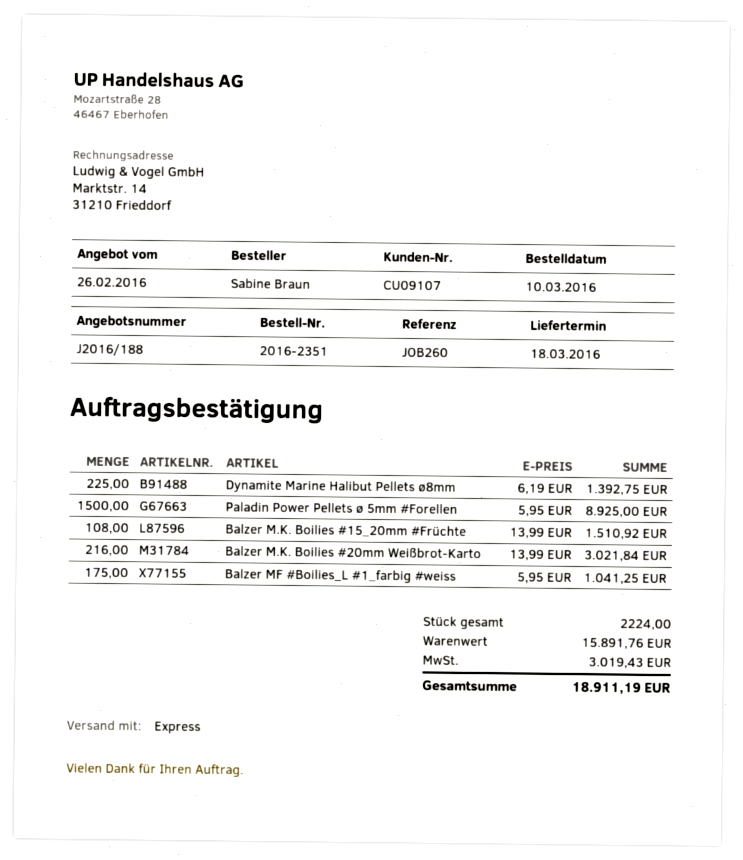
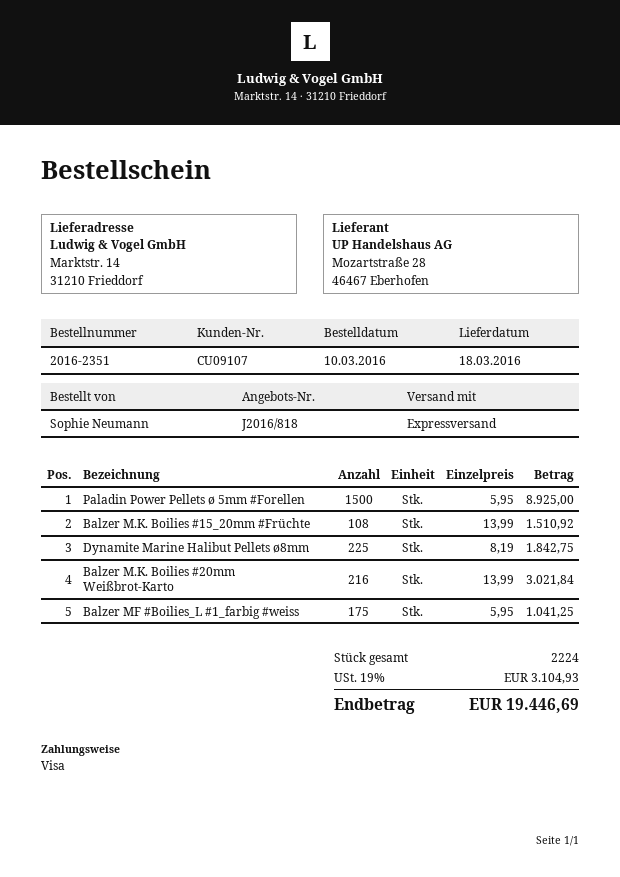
quote number: J2016/188 -> J2016/818
ordered by: Sabine Braun -> Sophie Neumann
Dynamite Marine Halibut Pellets ø8mm: 225 x 6.19 = 1392.75 -> 225 x 8.19 = 1842.75
tax: 3019.43 -> 3104.93
total: 18911.19 -> 19446.69

